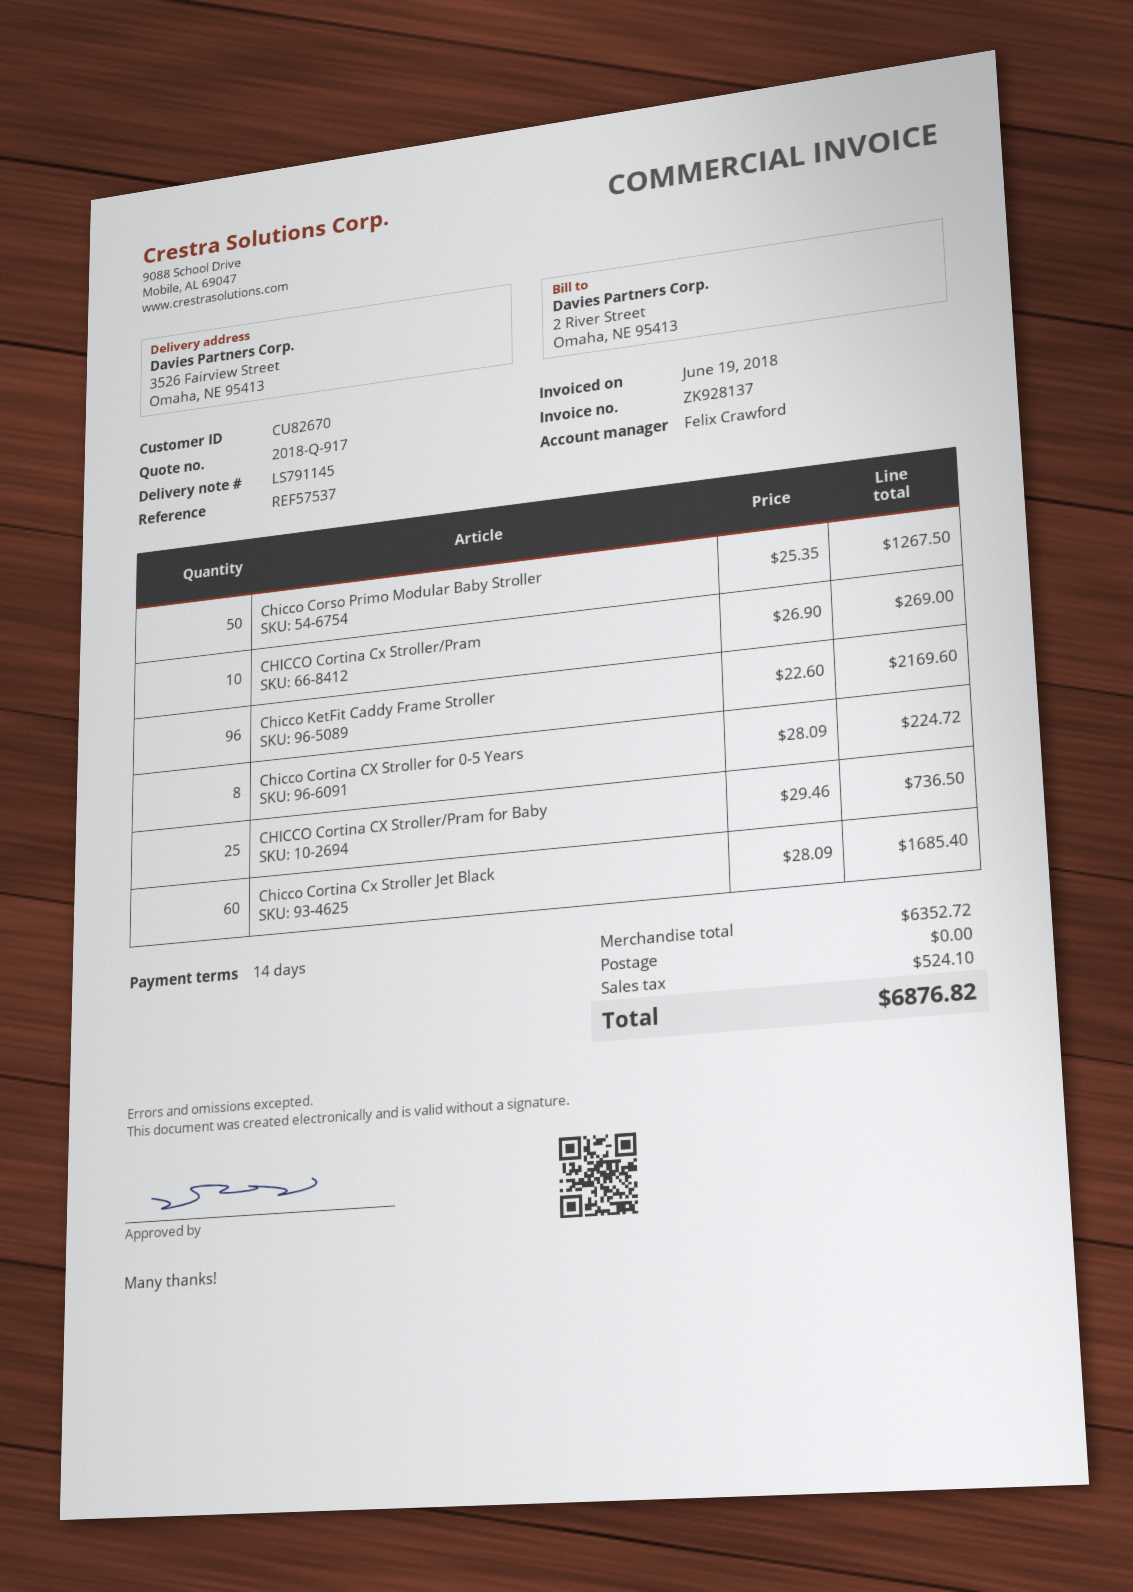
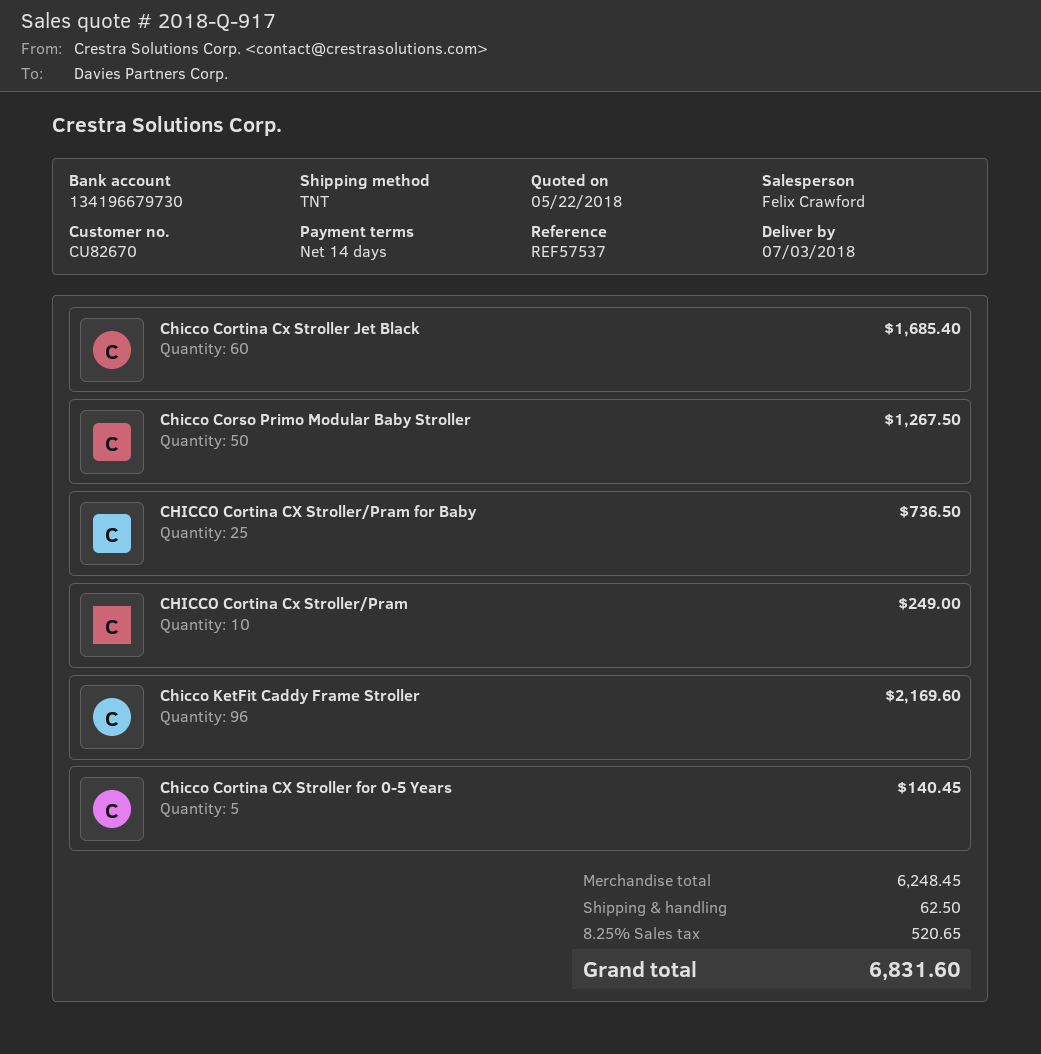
CHICCO Cortina Cx Stroller/Pram: 10 for 269.00 -> 10 for 249.00
Chicco Cortina CX Stroller for 0-5 Years: 8 for 224.72 -> 5 for 140.45
subtotal: 6352.72 -> 6248.45
shipping: 0.00 -> 62.50
tax: 524.10 -> 520.65
total: 6876.82 -> 6831.60

